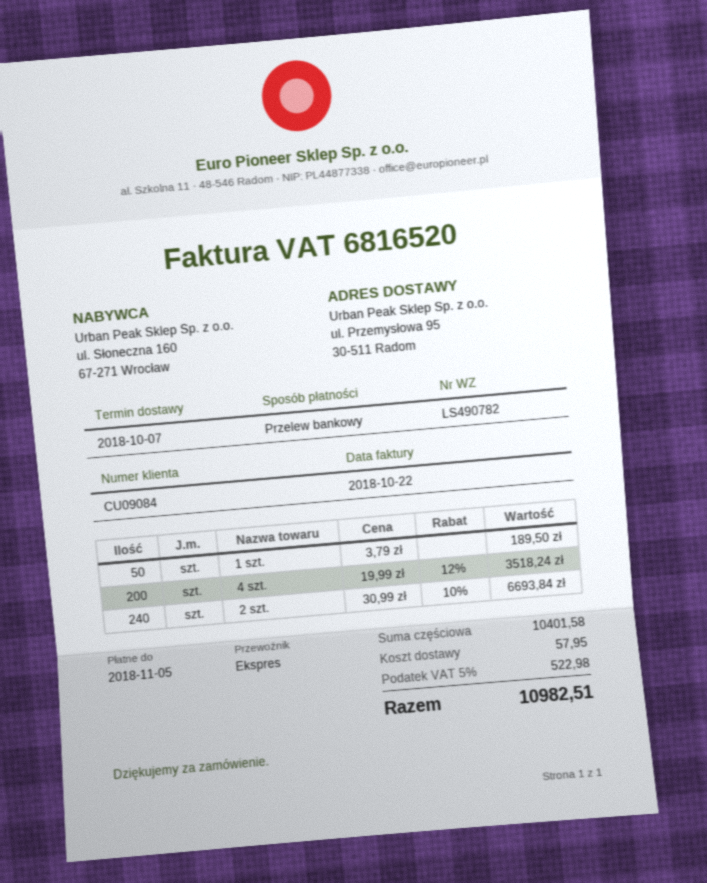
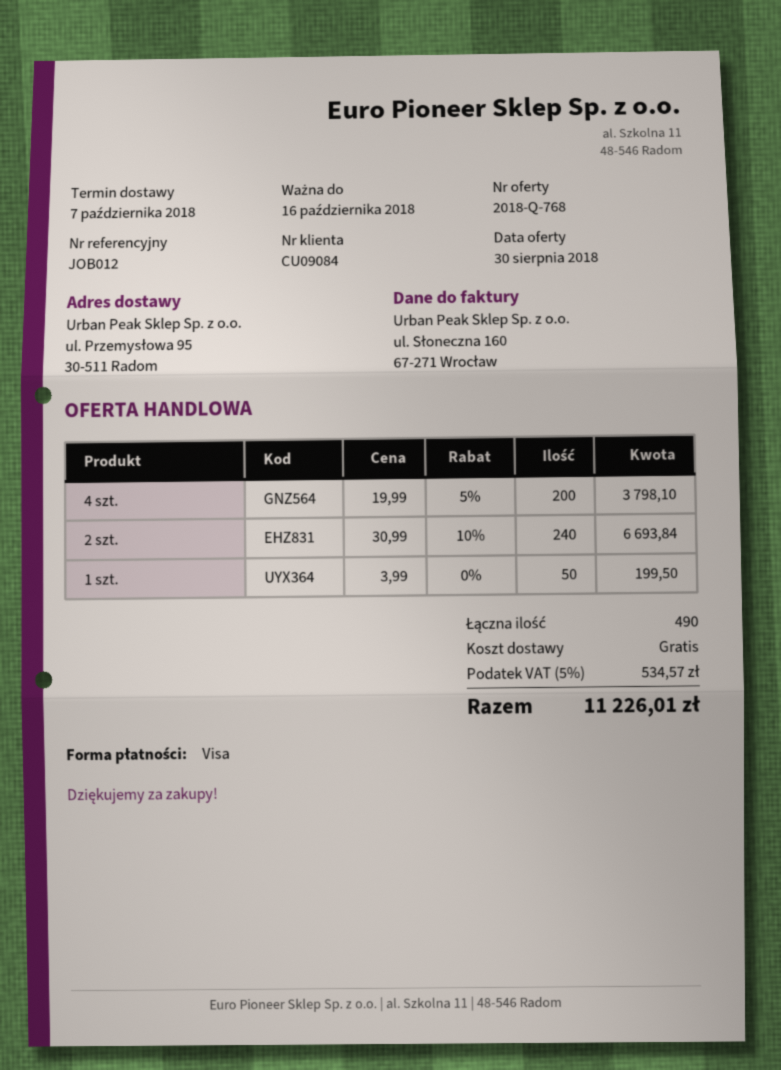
payment method: bank transfer -> Visa
1 szt.: 50 x 3.79 = 189.50 -> 50 x 3.99 = 199.50
4 szt.: 200 x 19.99 - 12% = 3518.24 -> 200 x 19.99 - 5% = 3798.10
shipping: 57.95 -> 0.00
tax: 5% = 522.98 -> 5% = 534.57
total: 10982.51 -> 11226.01

